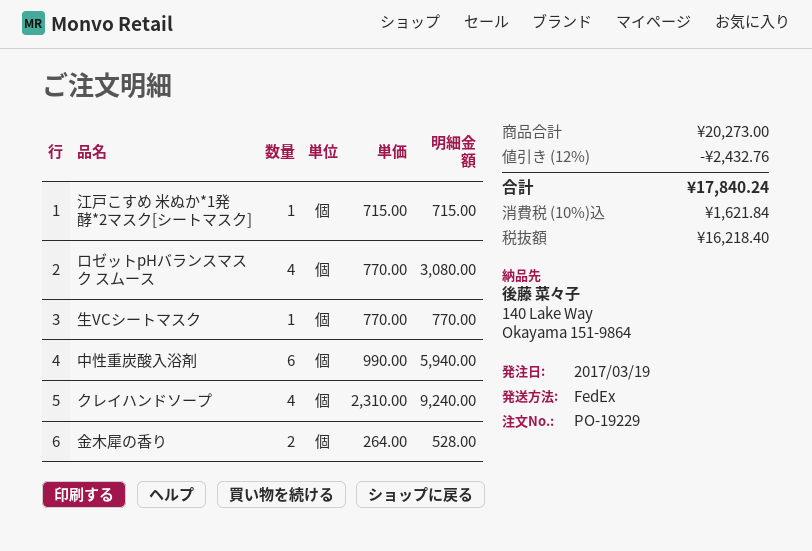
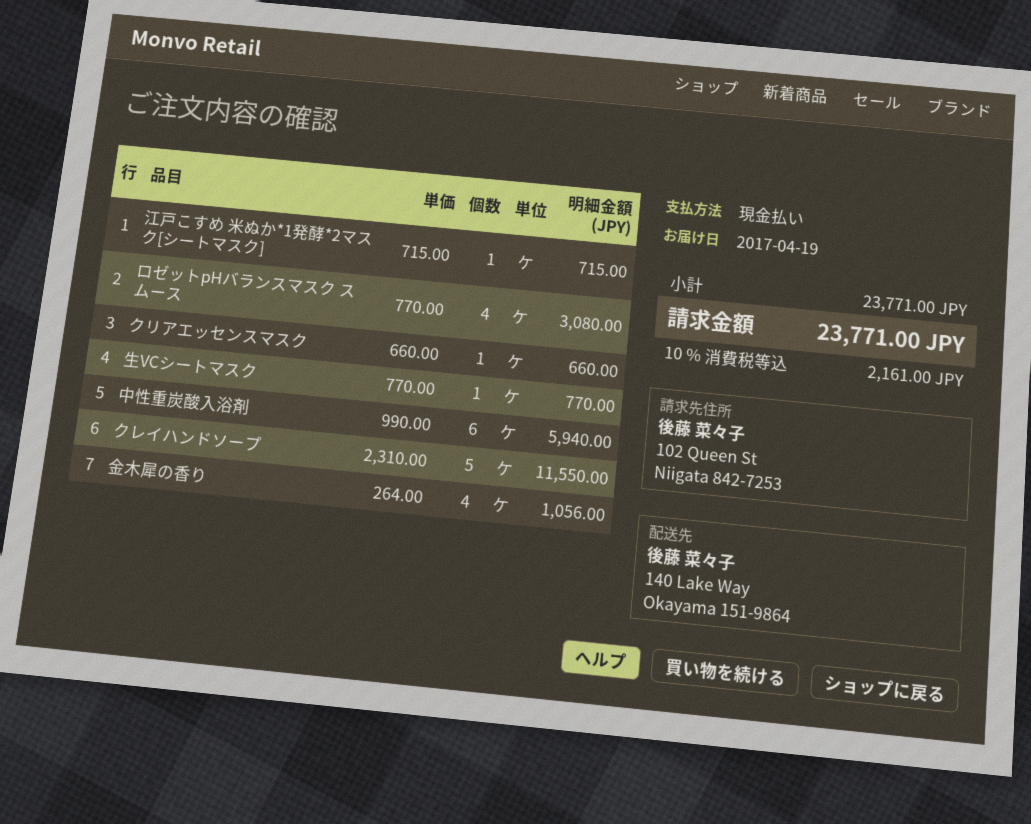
クレイハンドソープ: 4 x 2310.00 = 9240.00 -> 5 x 2310.00 = 11550.00
金木犀の香り: 2 x 264.00 = 528.00 -> 4 x 264.00 = 1056.00
クリアエッセンスマスク: none -> 1 x 660.00 = 660.00
subtotal: 20273.00 -> 23771.00
discount: 12% = 2432.76 -> none
tax: 10% = 1621.84 -> 10% = 2161.00
total: 17840.24 -> 23771.00

